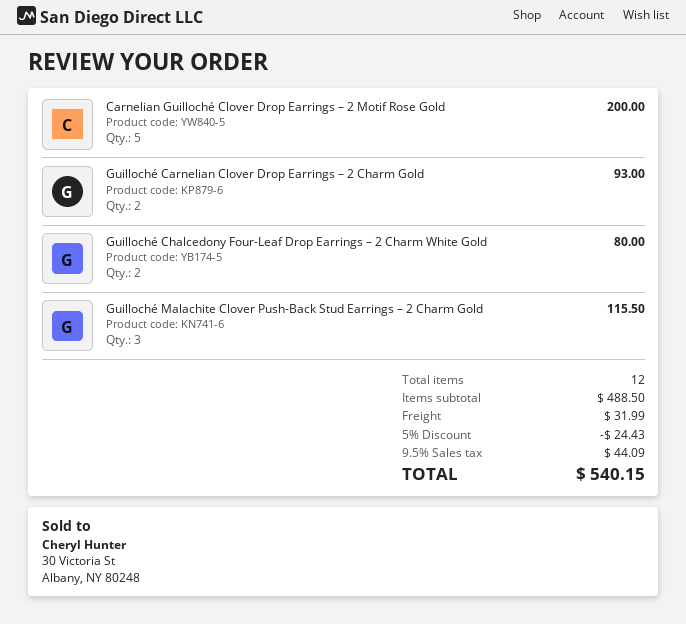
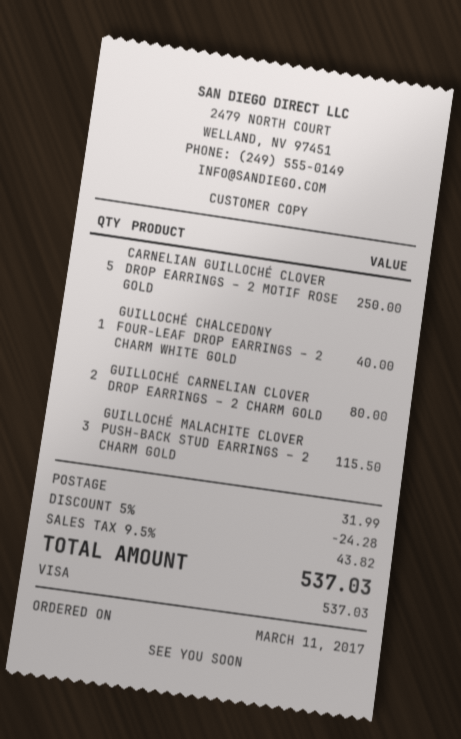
Carnelian Guilloché Clover Drop Earrings – 2 Motif Rose Gold: 5 for 200.00 -> 5 for 250.00
Guilloché Carnelian Clover Drop Earrings – 2 Charm Gold: 2 for 93.00 -> 2 for 80.00
Guilloché Chalcedony Four-Leaf Drop Earrings – 2 Charm White Gold: 2 for 80.00 -> 1 for 40.00
discount: 5% = 24.43 -> 5% = 24.28
tax: 9.5% = 44.09 -> 9.5% = 43.82
total: 540.15 -> 537.03

